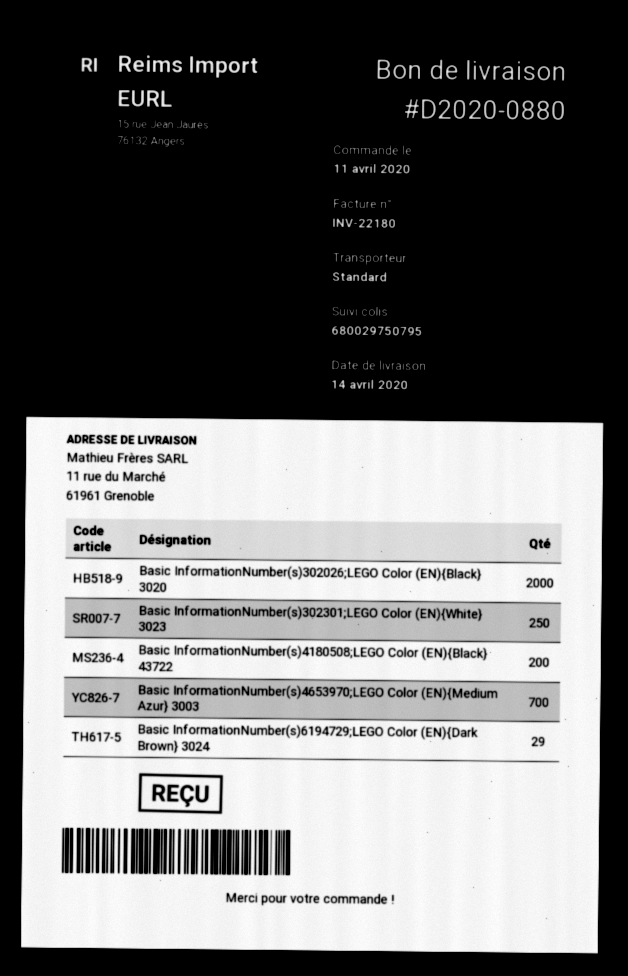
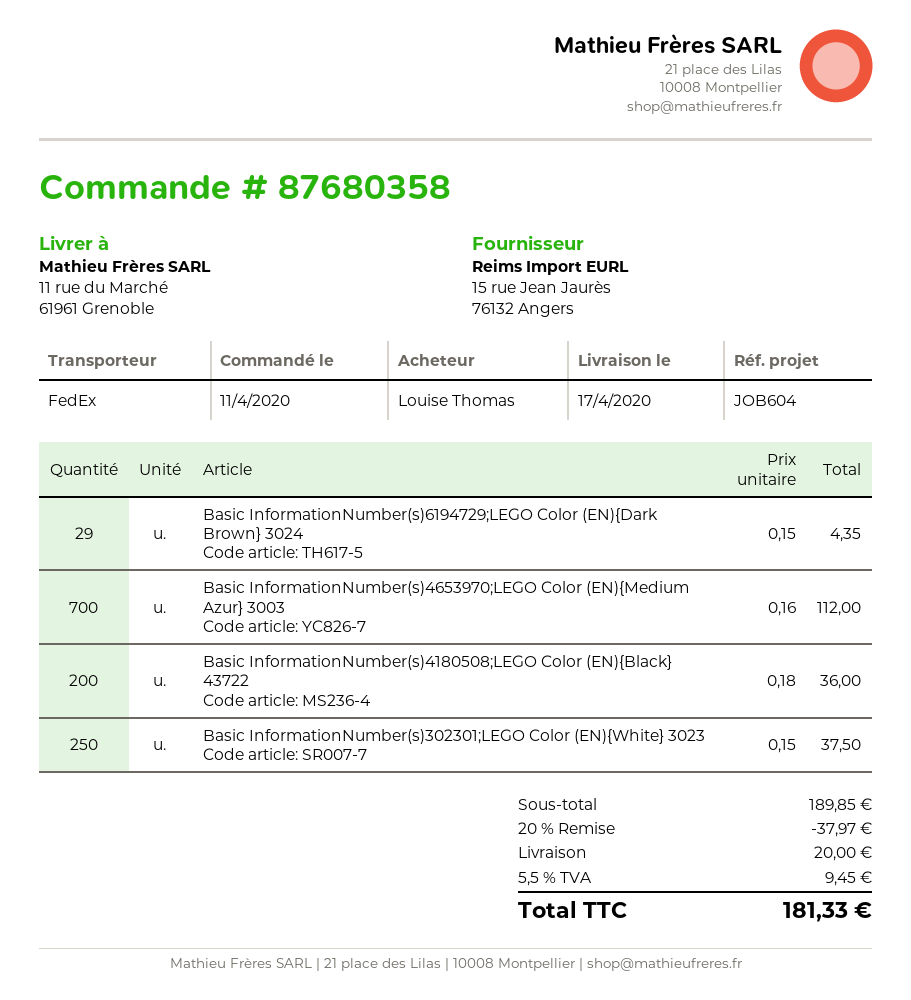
delivery date: 2020-04-14 -> 2020-04-17
shipping method: standard -> FedEx
Basic InformationNumber(s)302026;LEGO Color (EN){Black} 3020: 2000 -> none

